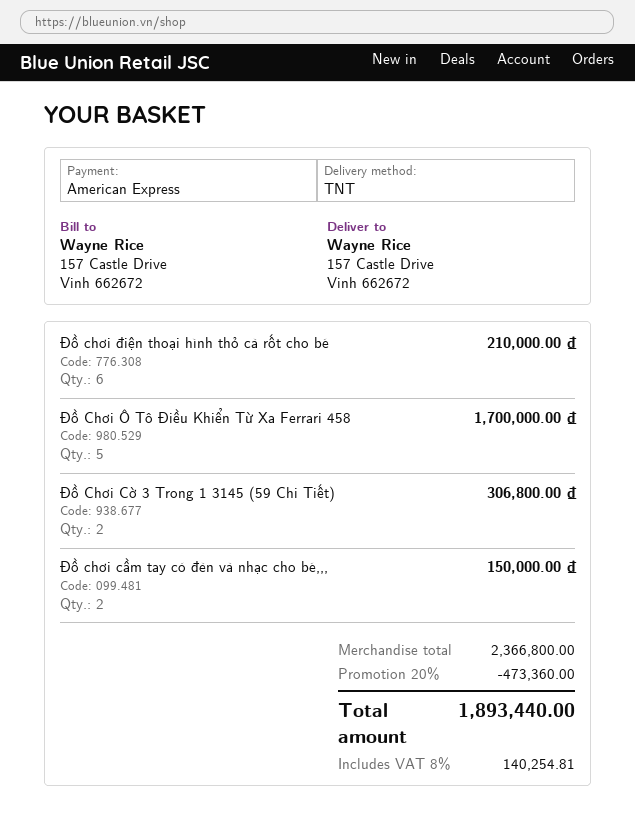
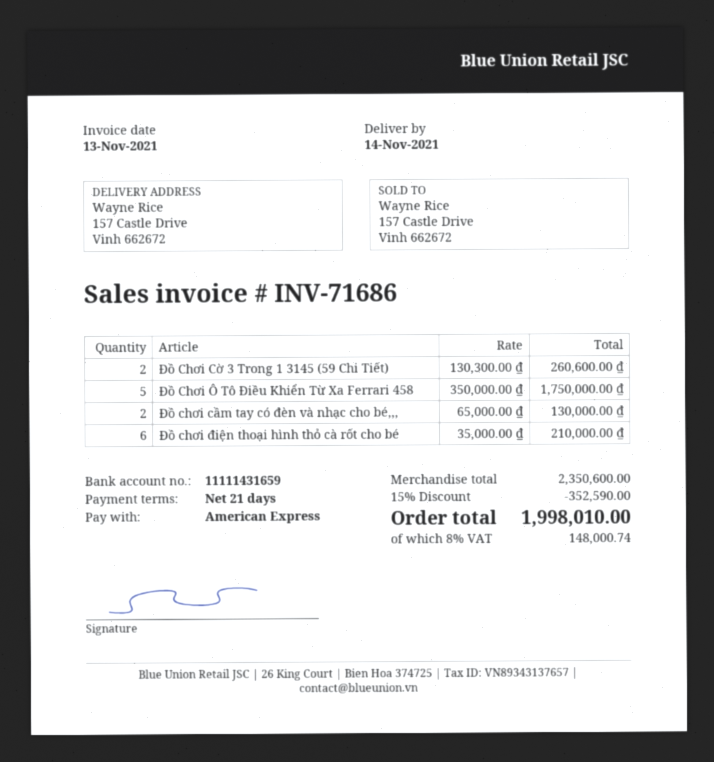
Đồ Chơi Ô Tô Điều Khiển Từ Xa Ferrari 458: 5 for 1700000.00 -> 5 for 1750000.00
Đồ Chơi Cờ 3 Trong 1 3145 (59 Chi Tiết): 2 for 306800.00 -> 2 for 260600.00
Đồ chơi cầm tay có đèn và nhạc cho bé,,,: 2 for 150000.00 -> 2 for 130000.00
subtotal: 2366800.00 -> 2350600.00
discount: 20% = 473360.00 -> 15% = 352590.00
tax: 8% = 140254.81 -> 8% = 148000.74
total: 1893440.00 -> 1998010.00

